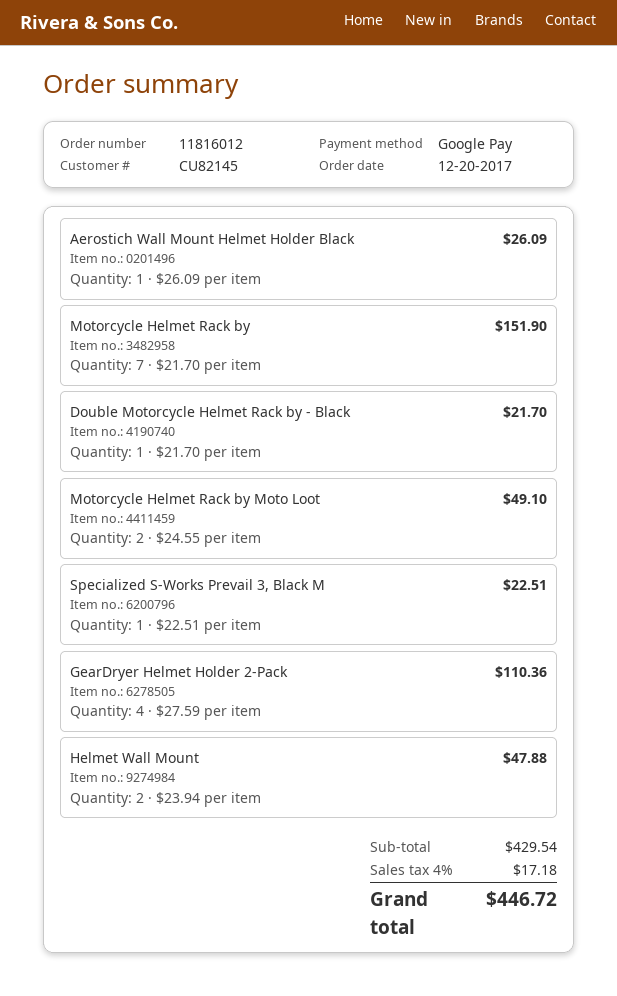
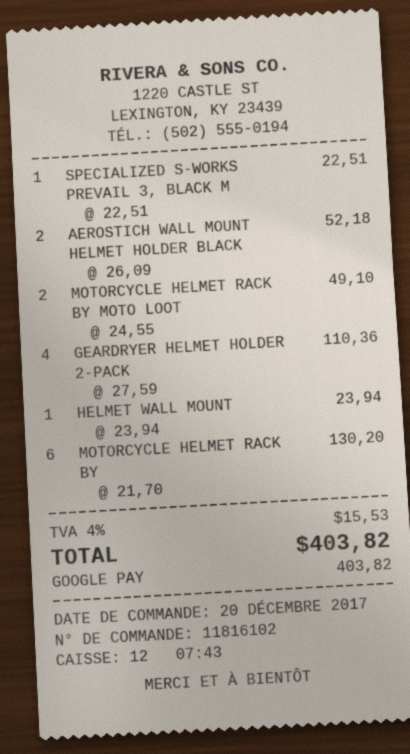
order number: 11816012 -> 11816102
Aerostich Wall Mount Helmet Holder Black: 1 x 26.09 = 26.09 -> 2 x 26.09 = 52.18
Motorcycle Helmet Rack by: 7 x 21.70 = 151.90 -> 6 x 21.70 = 130.20
Double Motorcycle Helmet Rack by - Black: 1 x 21.70 = 21.70 -> none
Helmet Wall Mount: 2 x 23.94 = 47.88 -> 1 x 23.94 = 23.94
tax: 4% = 17.18 -> 4% = 15.53
total: 446.72 -> 403.82

